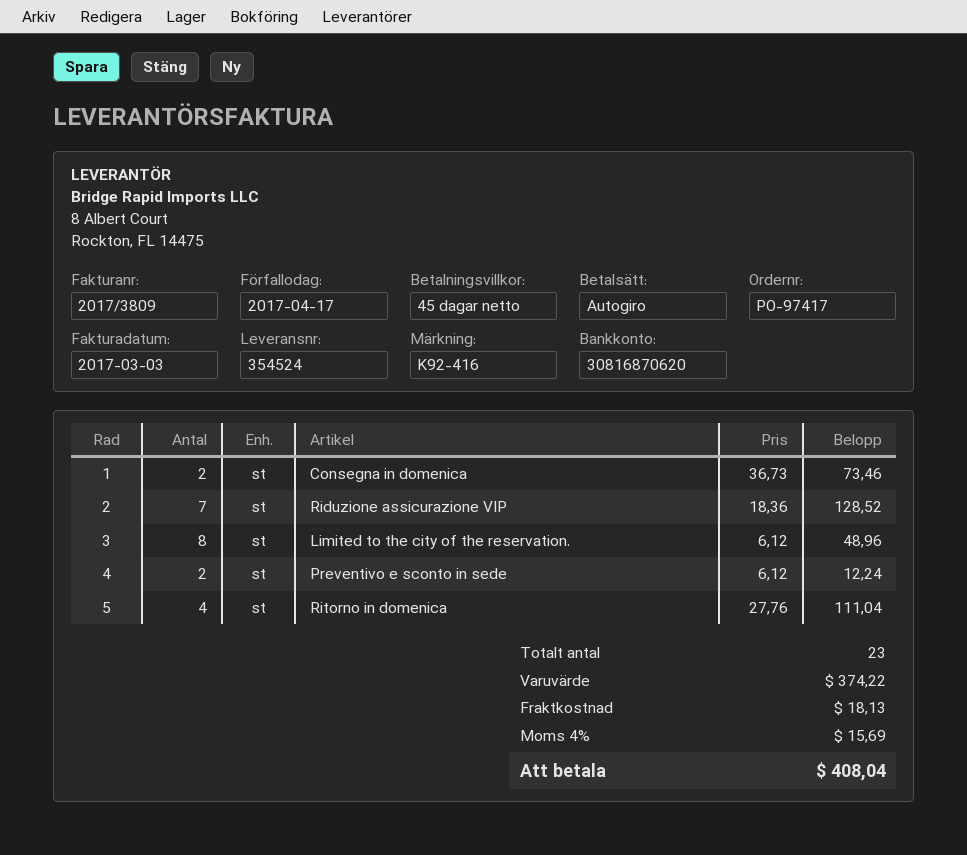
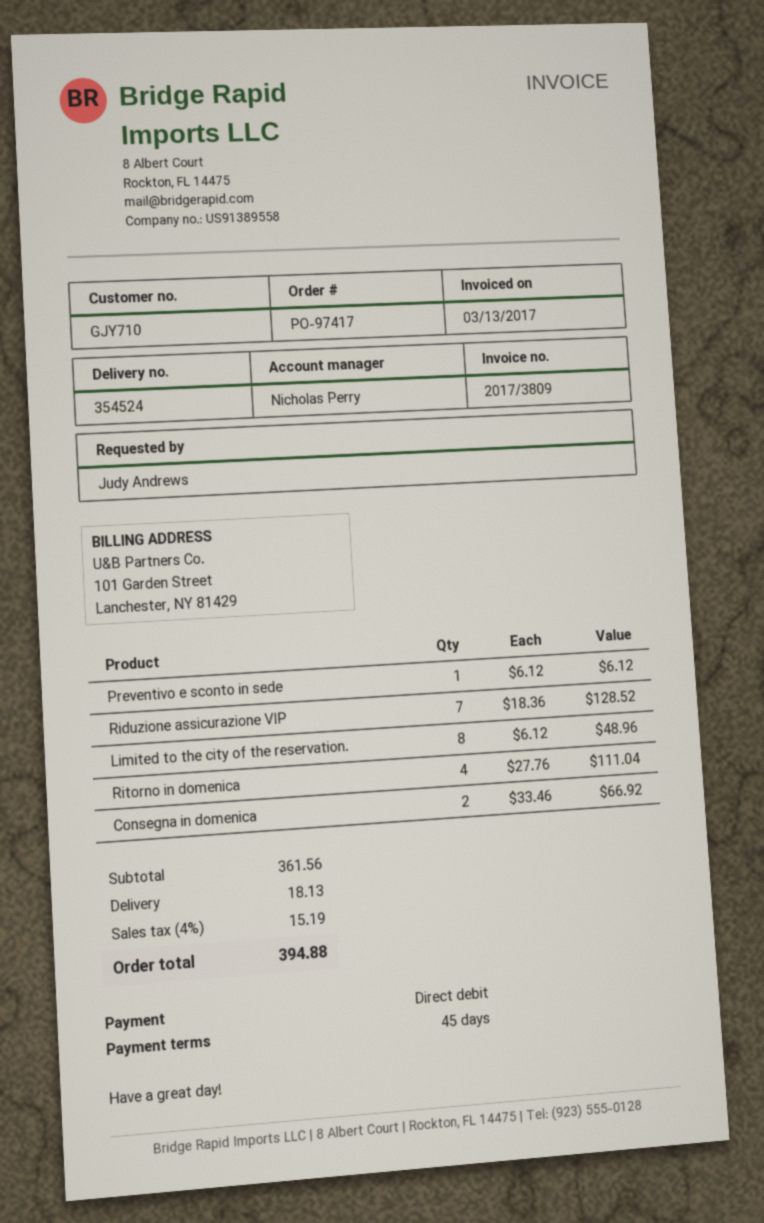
invoice date: 2017-03-03 -> 2017-03-13
Consegna in domenica: 2 x 36.73 = 73.46 -> 2 x 33.46 = 66.92
Preventivo e sconto in sede: 2 x 6.12 = 12.24 -> 1 x 6.12 = 6.12
subtotal: 374.22 -> 361.56
tax: 4% = 15.69 -> 4% = 15.19
total: 408.04 -> 394.88

